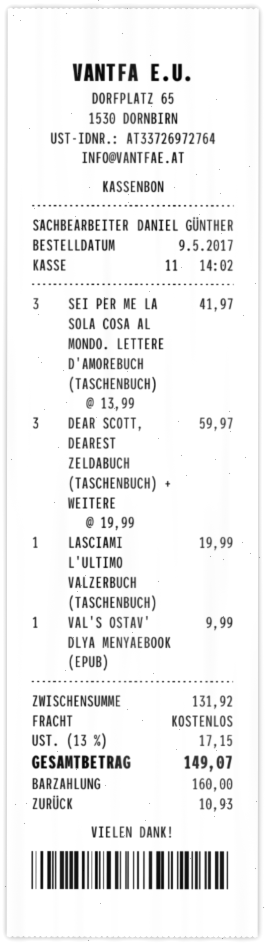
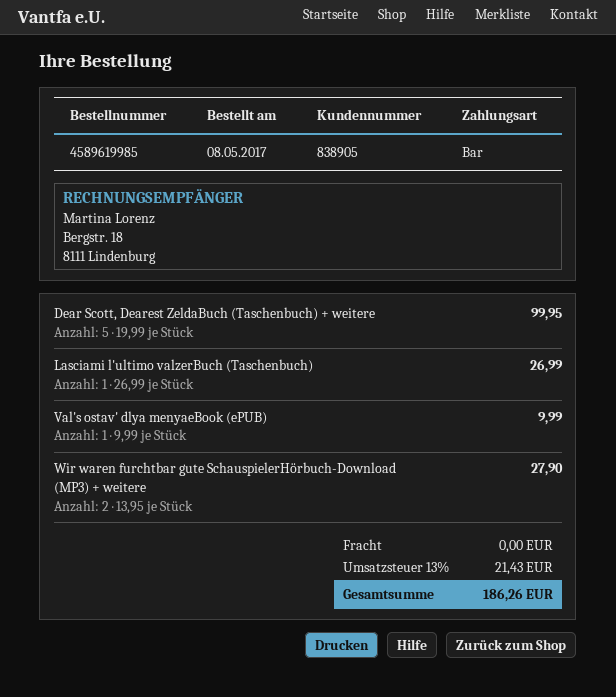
order date: 2017-05-09 -> 2017-05-08
SEI PER ME LA SOLA COSA AL MONDO. LETTERE D'AMOREBUCH (TASCHENBUCH): 3 x 13.99 = 41.97 -> none
DEAR SCOTT, DEAREST ZELDABUCH (TASCHENBUCH) + WEITERE: 3 x 19.99 = 59.97 -> 5 x 19.99 = 99.95
LASCIAMI L'ULTIMO VALZERBUCH (TASCHENBUCH): 1 x 19.99 = 19.99 -> 1 x 26.99 = 26.99
Wir waren furchtbar gute SchauspielerHörbuch-Download (MP3) + weitere: none -> 2 x 13.95 = 27.90
tax: 13% = 17.15 -> 13% = 21.43
total: 149.07 -> 186.26

